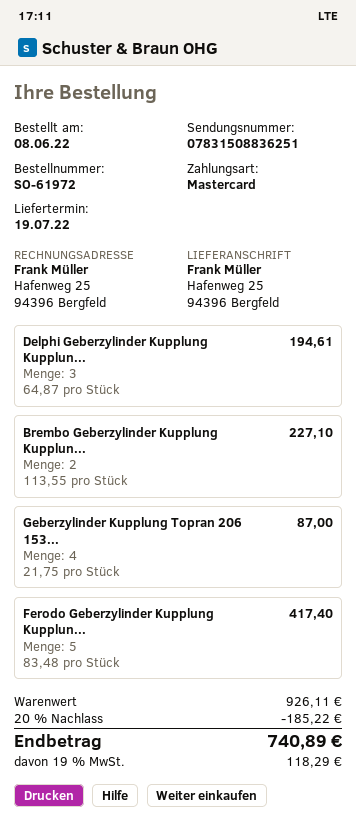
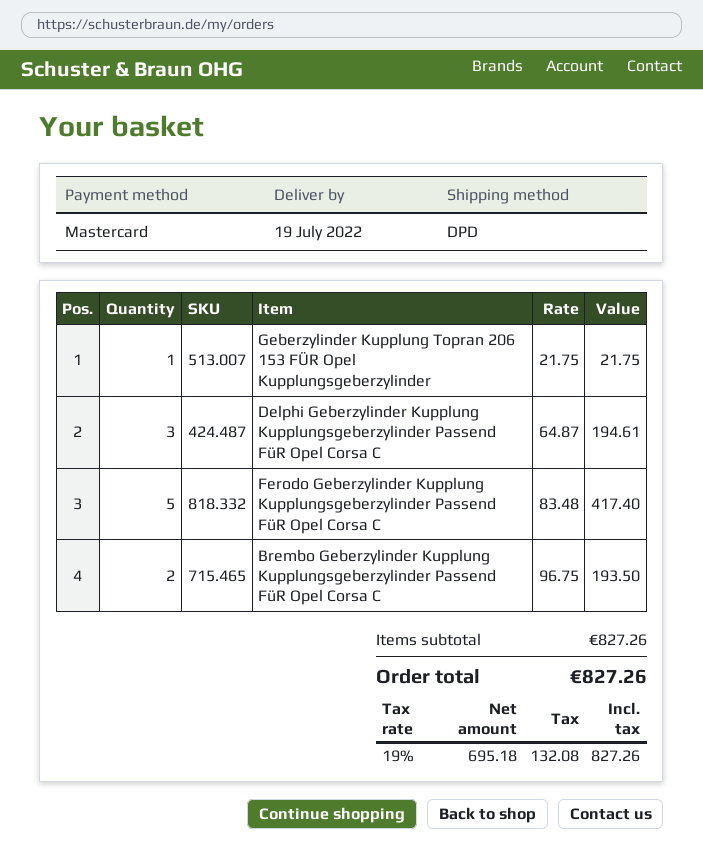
Brembo Geberzylinder Kupplung Kupplun...: 2 x 113.55 = 227.10 -> 2 x 96.75 = 193.50
Geberzylinder Kupplung Topran 206 153...: 4 x 21.75 = 87.00 -> 1 x 21.75 = 21.75
subtotal: 926.11 -> 827.26
discount: 20% = 185.22 -> none
tax: 19% = 118.29 -> 19% = 132.08
total: 740.89 -> 827.26

